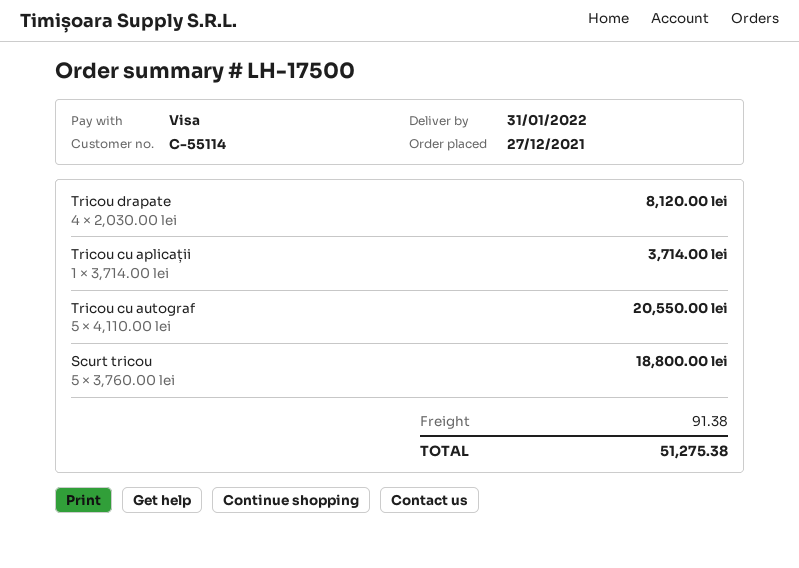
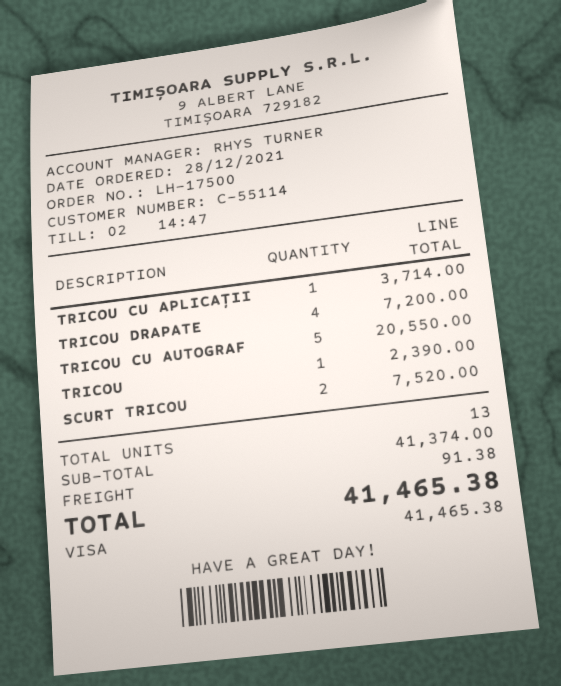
order date: 2021-12-27 -> 2021-12-28
Tricou drapate: 4 for 8120.00 -> 4 for 7200.00
Scurt tricou: 5 for 18800.00 -> 2 for 7520.00
TRICOU: none -> 1 for 2390.00
total: 51275.38 -> 41465.38

